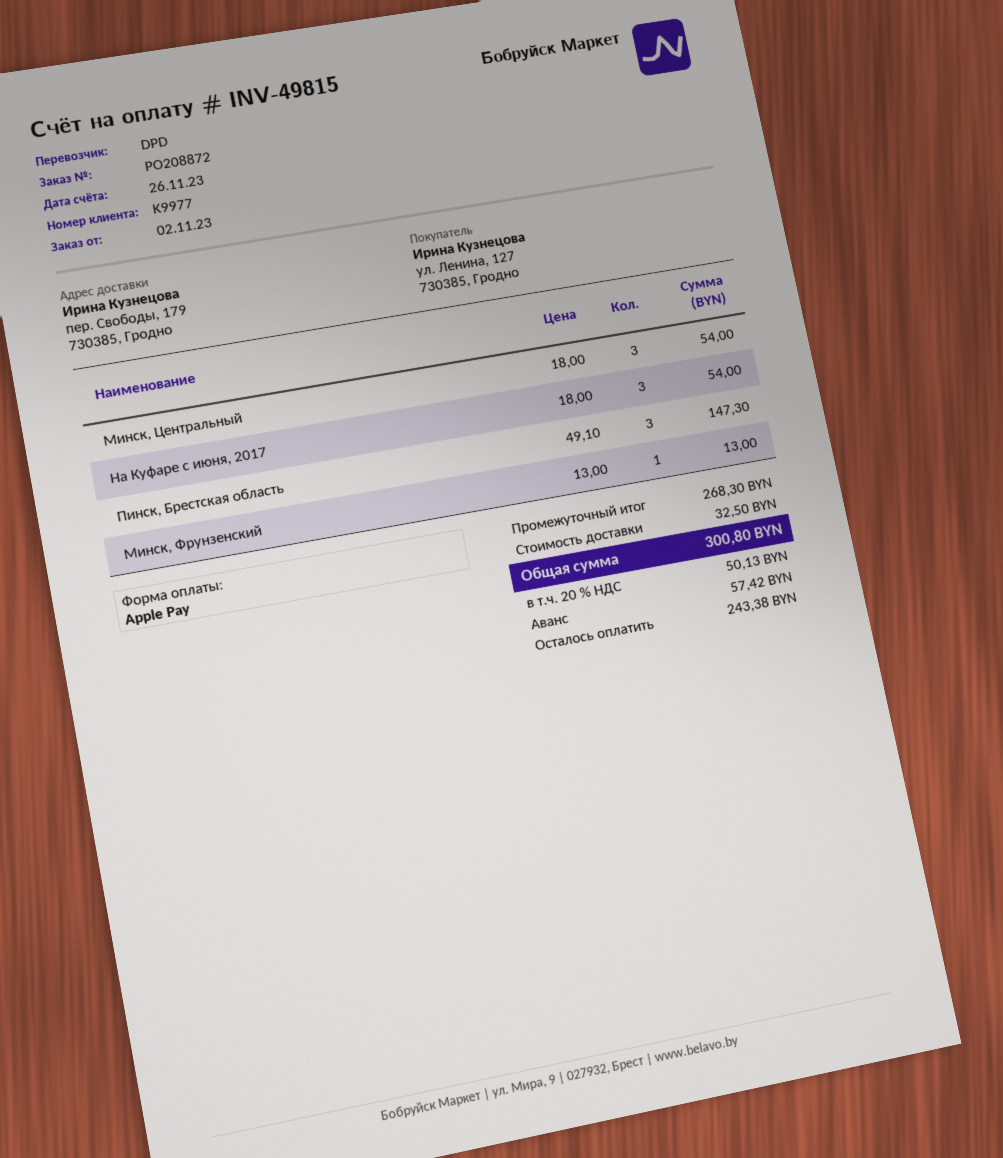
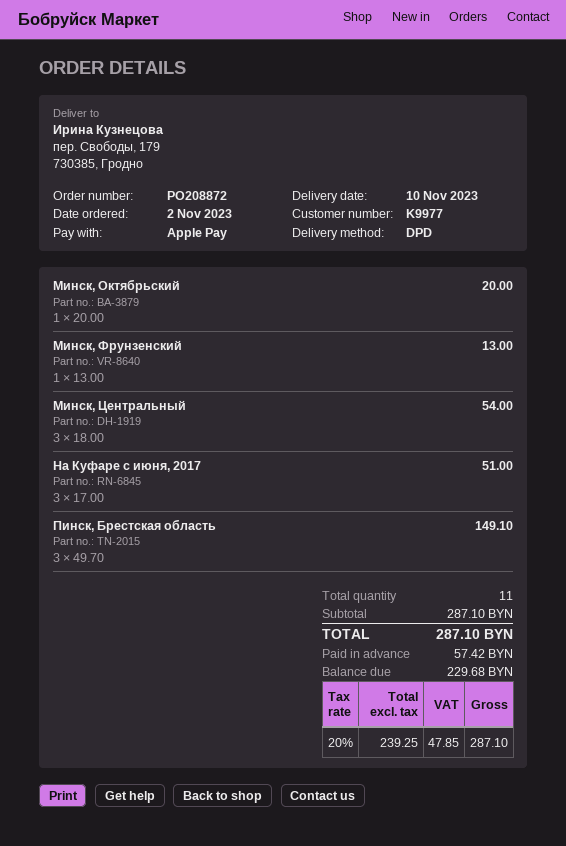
На Куфаре с июня, 2017: 3 x 18.00 = 54.00 -> 3 x 17.00 = 51.00
Пинск, Брестская область: 3 x 49.10 = 147.30 -> 3 x 49.70 = 149.10
Минск, Октябрьский: none -> 1 x 20.00 = 20.00
subtotal: 268.30 -> 287.10
shipping: 32.50 -> none
tax: 20% = 50.13 -> 20% = 47.85
total: 300.80 -> 287.10
balance: 243.38 -> 229.68

